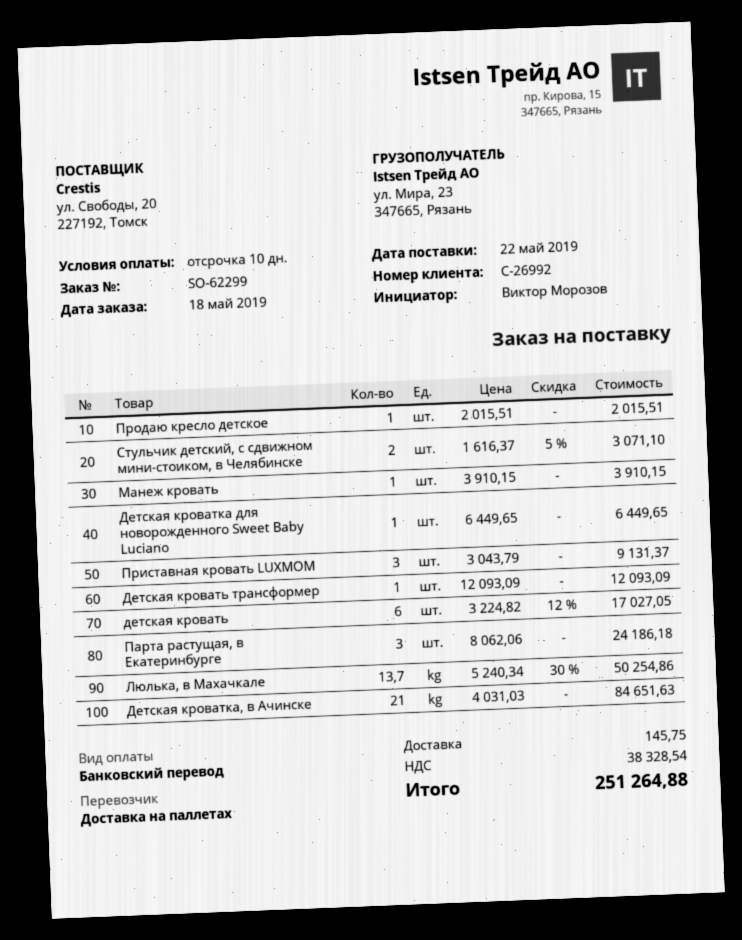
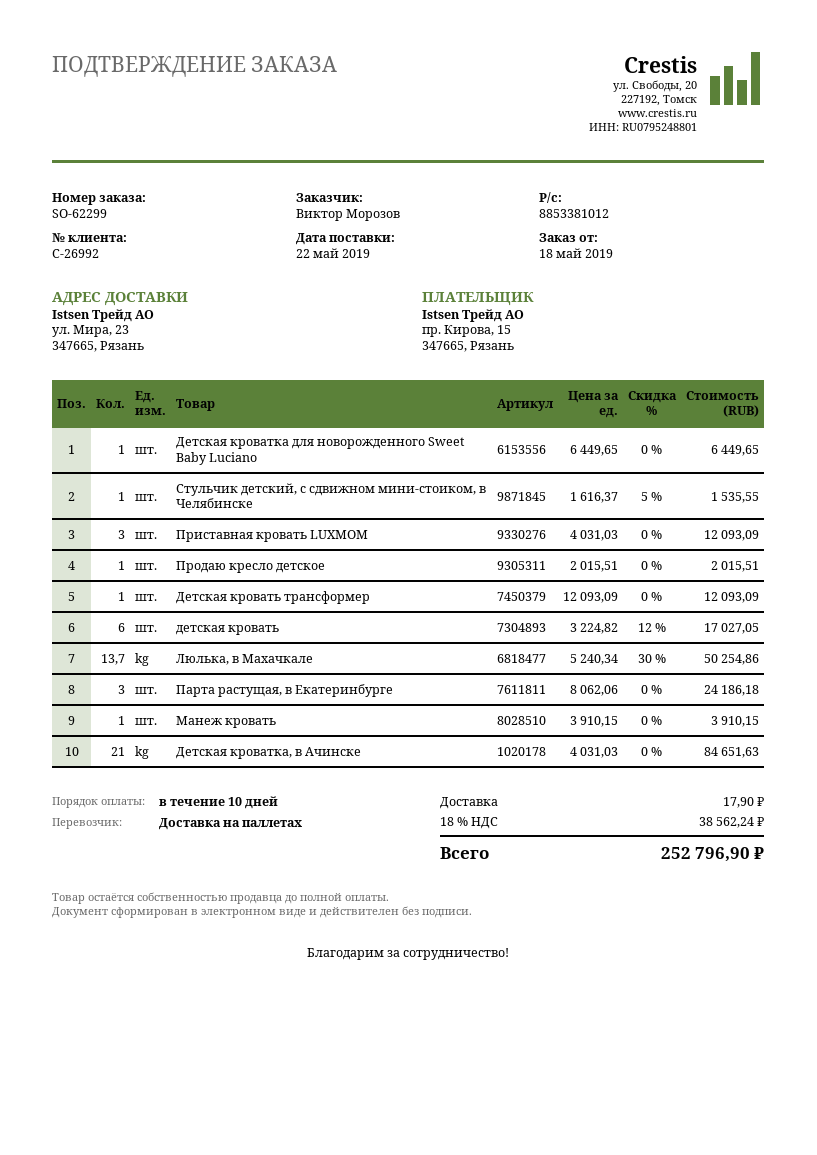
Стульчик детский, с сдвижном мини-стоиком, в Челябинске: 2 x 1616.37 - 5% = 3071.10 -> 1 x 1616.37 - 5% = 1535.55
Приставная кровать LUXMOM: 3 x 3043.79 = 9131.37 -> 3 x 4031.03 = 12093.09
shipping: 145.75 -> 17.90
tax: 38328.54 -> 38562.24
total: 251264.88 -> 252796.90

